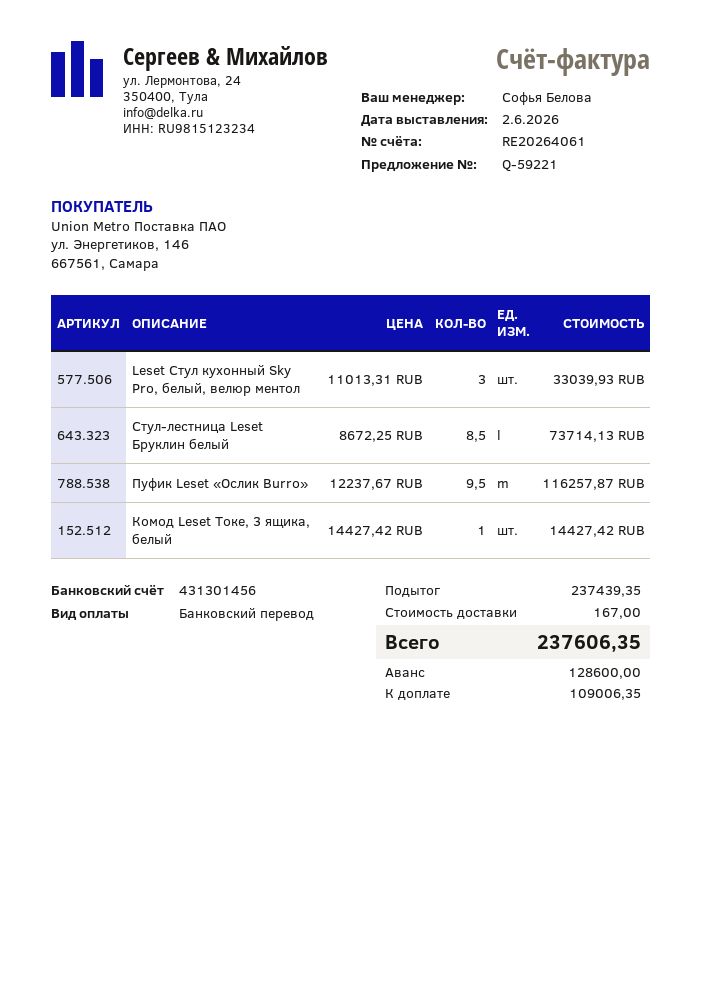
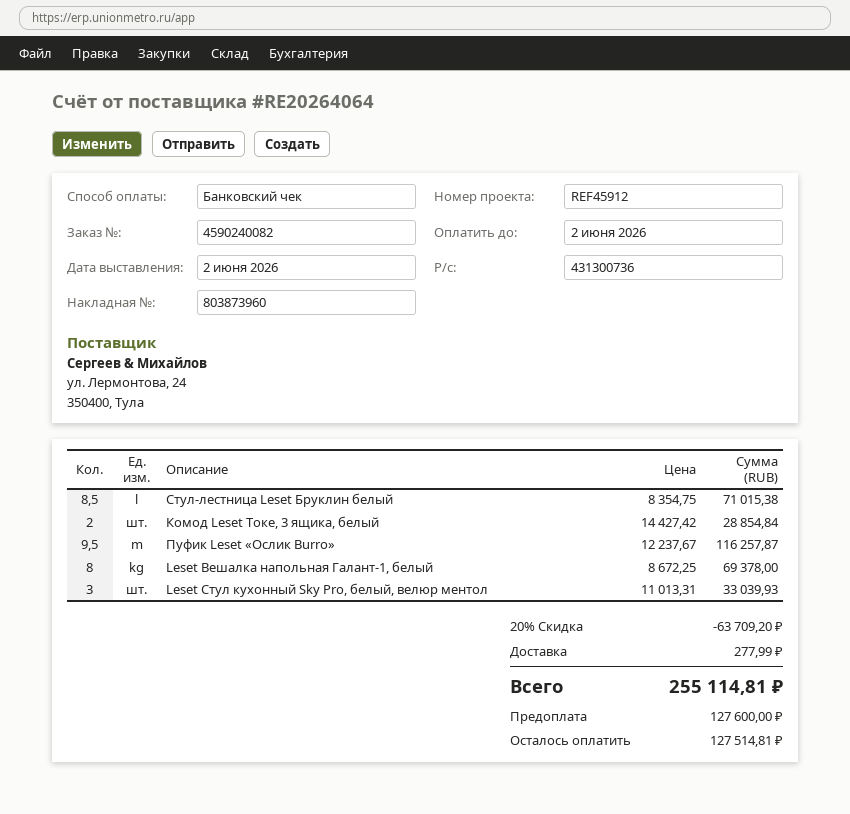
invoice number: RE20264061 -> RE20264064
payment method: bank transfer -> cheque
bank account: 431301456 -> 431300736
Стул-лестница Leset Бруклин белый: 8.5 x 8672.25 = 73714.13 -> 8.5 x 8354.75 = 71015.38
Комод Leset Токе, 3 ящика, белый: 1 x 14427.42 = 14427.42 -> 2 x 14427.42 = 28854.84
Leset Вешалка напольная Галант-1, белый: none -> 8 x 8672.25 = 69378.00
discount: none -> 20% = 63709.20
shipping: 167.00 -> 277.99
total: 237606.35 -> 255114.81
deposit: 128600.00 -> 127600.00
balance: 109006.35 -> 127514.81

